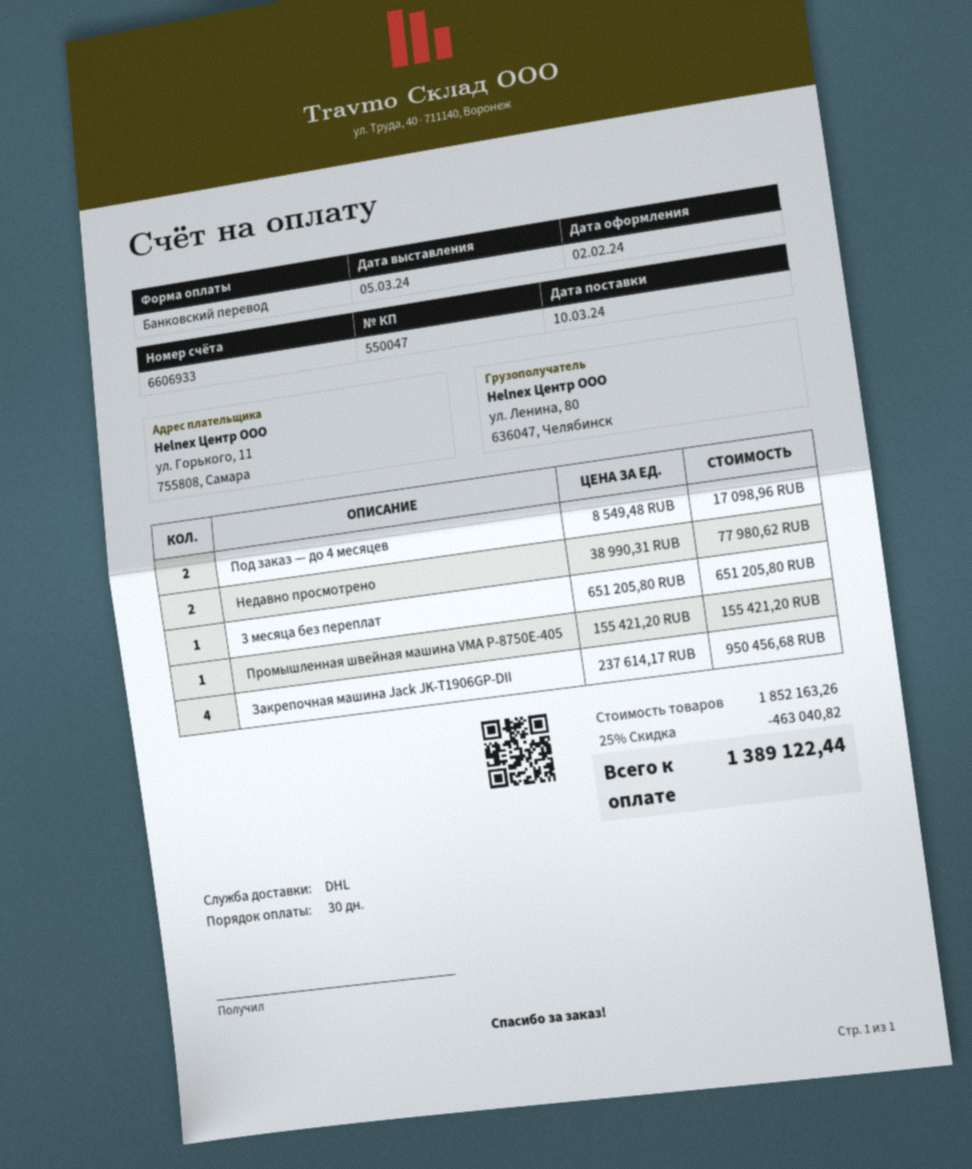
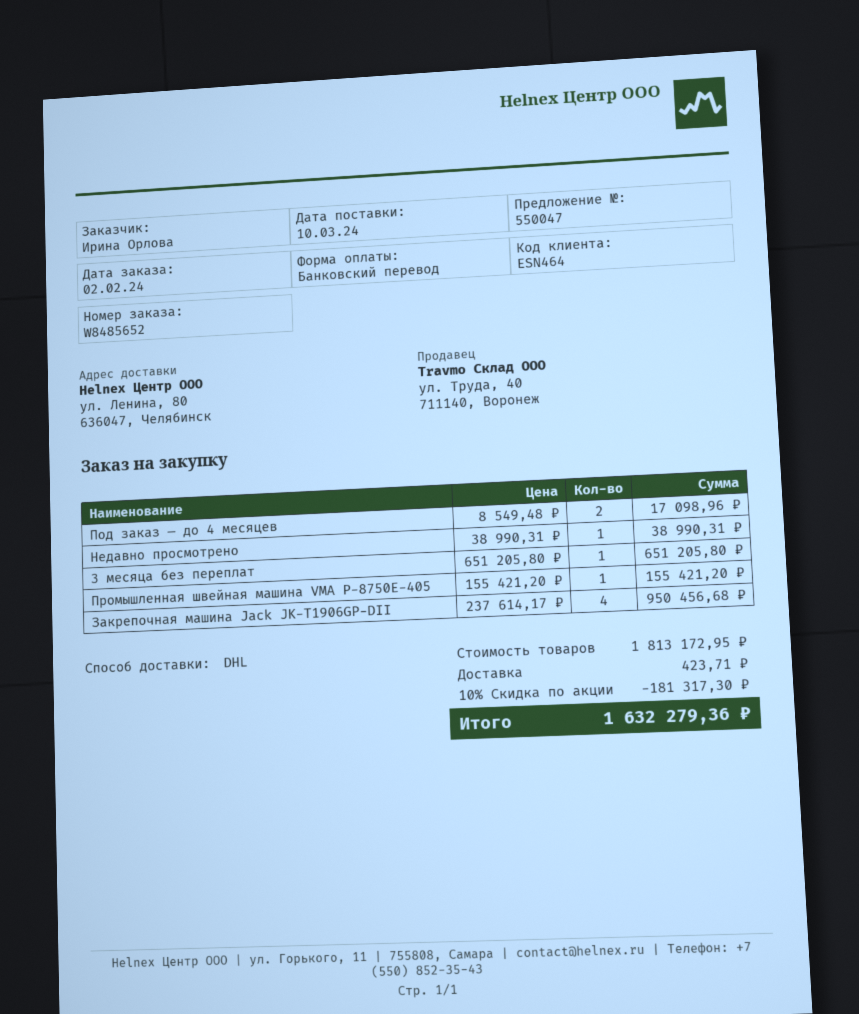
Недавно просмотрено: 2 x 38990.31 = 77980.62 -> 1 x 38990.31 = 38990.31
subtotal: 1852163.26 -> 1813172.95
discount: 25% = 463040.82 -> 10% = 181317.30
shipping: none -> 423.71
total: 1389122.44 -> 1632279.36

